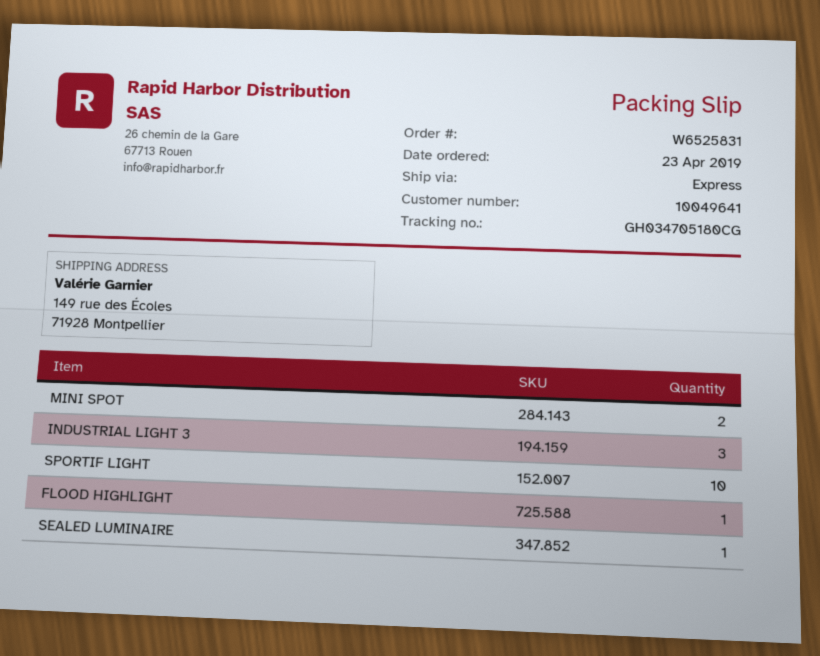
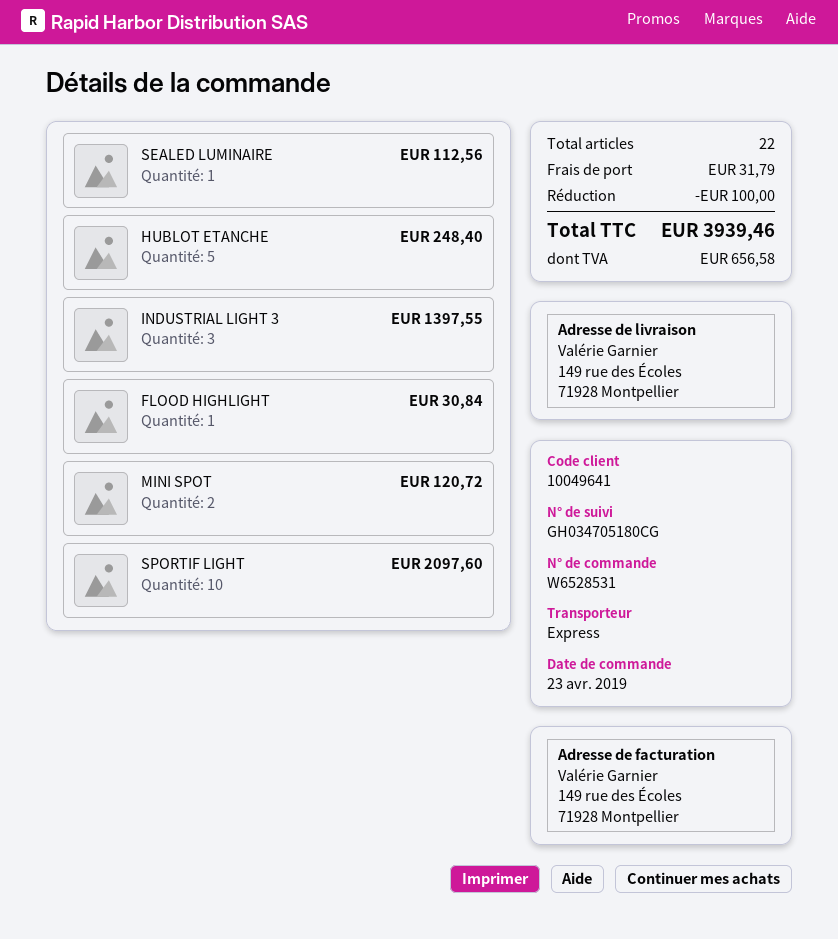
order number: W6525831 -> W6528531
HUBLOT ETANCHE: none -> 5

